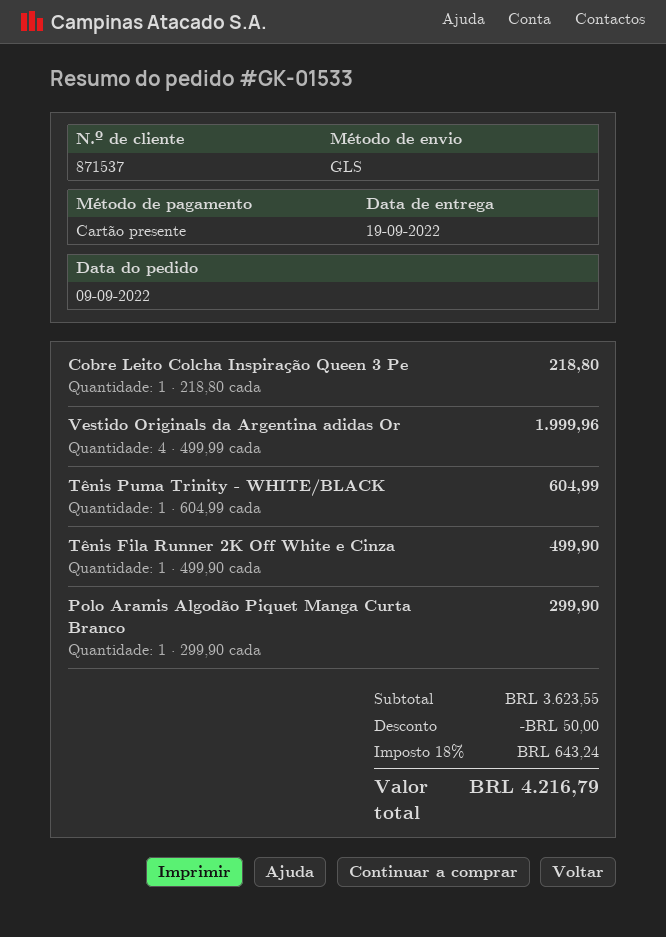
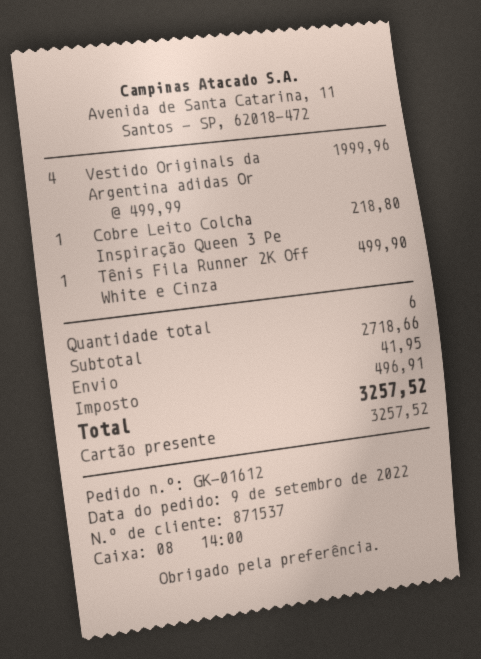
order number: GK-01533 -> GK-01612
Tênis Puma Trinity - WHITE/BLACK: 1 x 604.99 = 604.99 -> none
Polo Aramis Algodão Piquet Manga Curta Branco: 1 x 299.90 = 299.90 -> none
subtotal: 3623.55 -> 2718.66
discount: 50.00 -> none
shipping: none -> 41.95
tax: 643.24 -> 496.91
total: 4216.79 -> 3257.52

